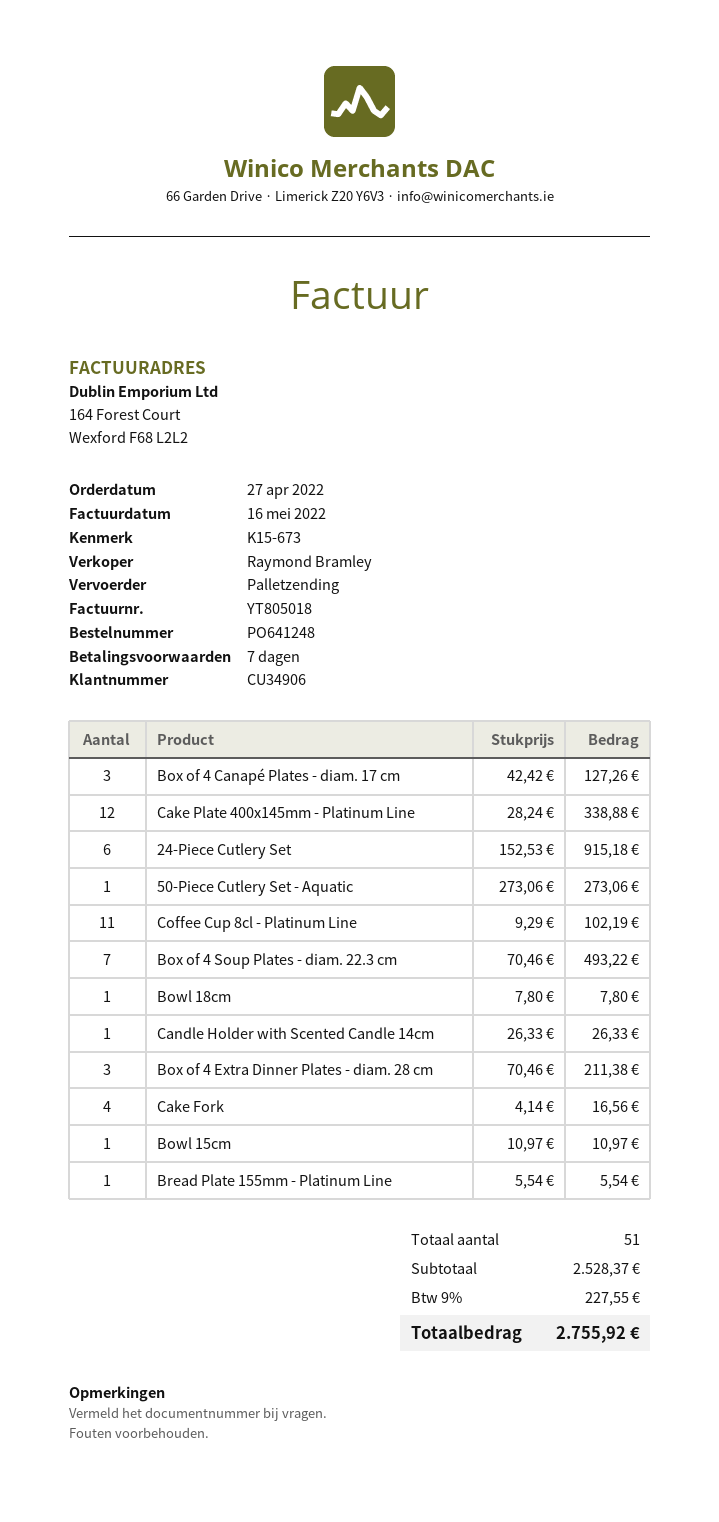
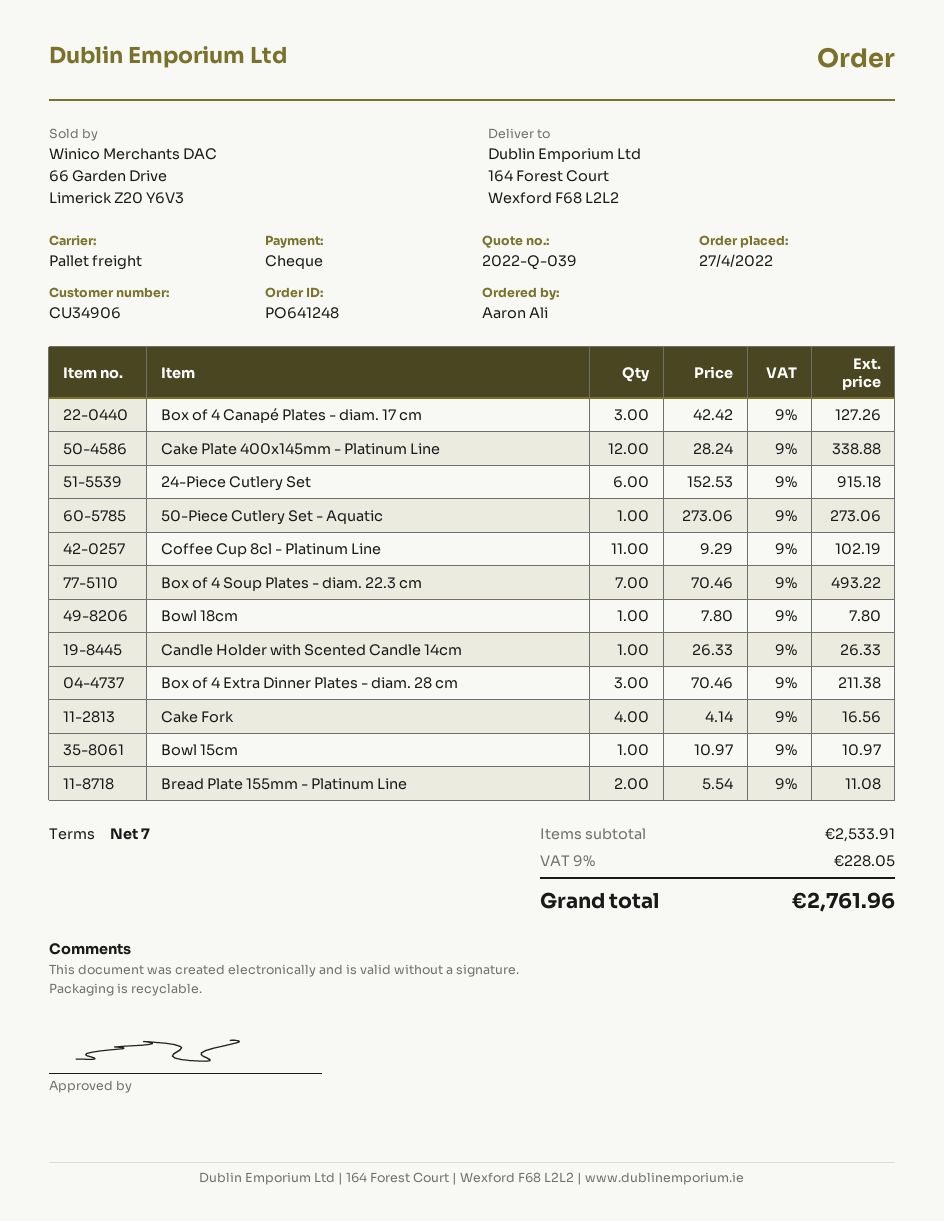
Bread Plate 155mm - Platinum Line: 1 x 5.54 = 5.54 -> 2 x 5.54 = 11.08
subtotal: 2528.37 -> 2533.91
tax: 9% = 227.55 -> 9% = 228.05
total: 2755.92 -> 2761.96

